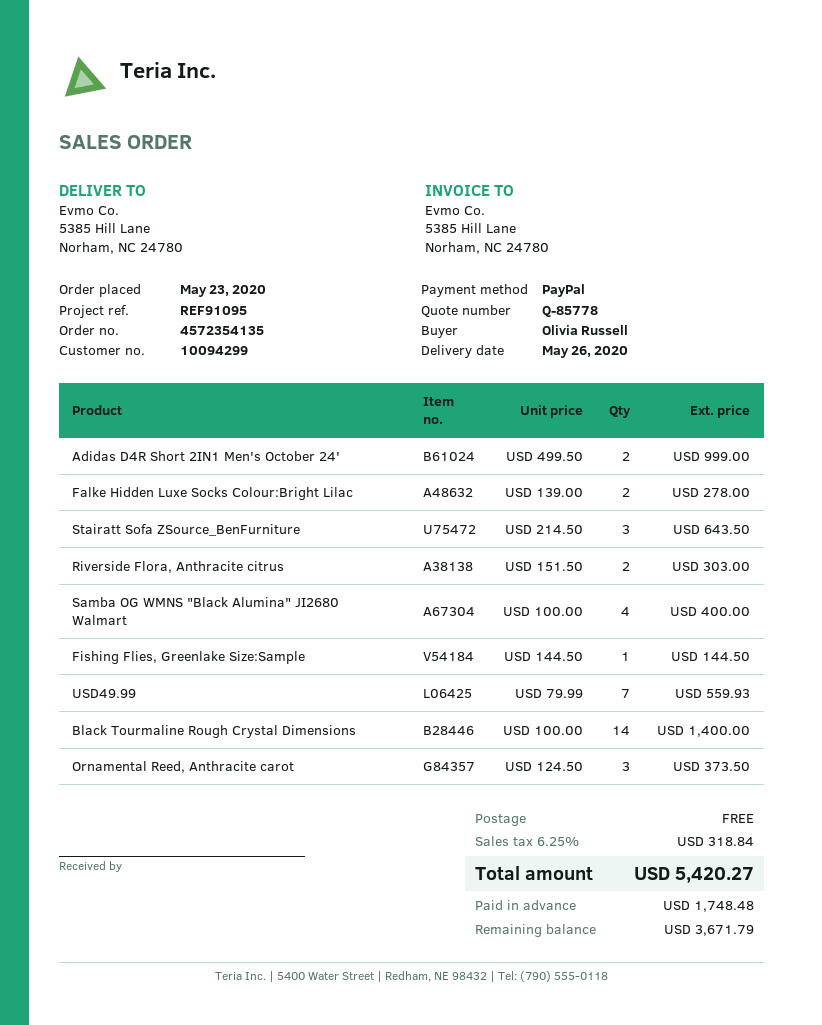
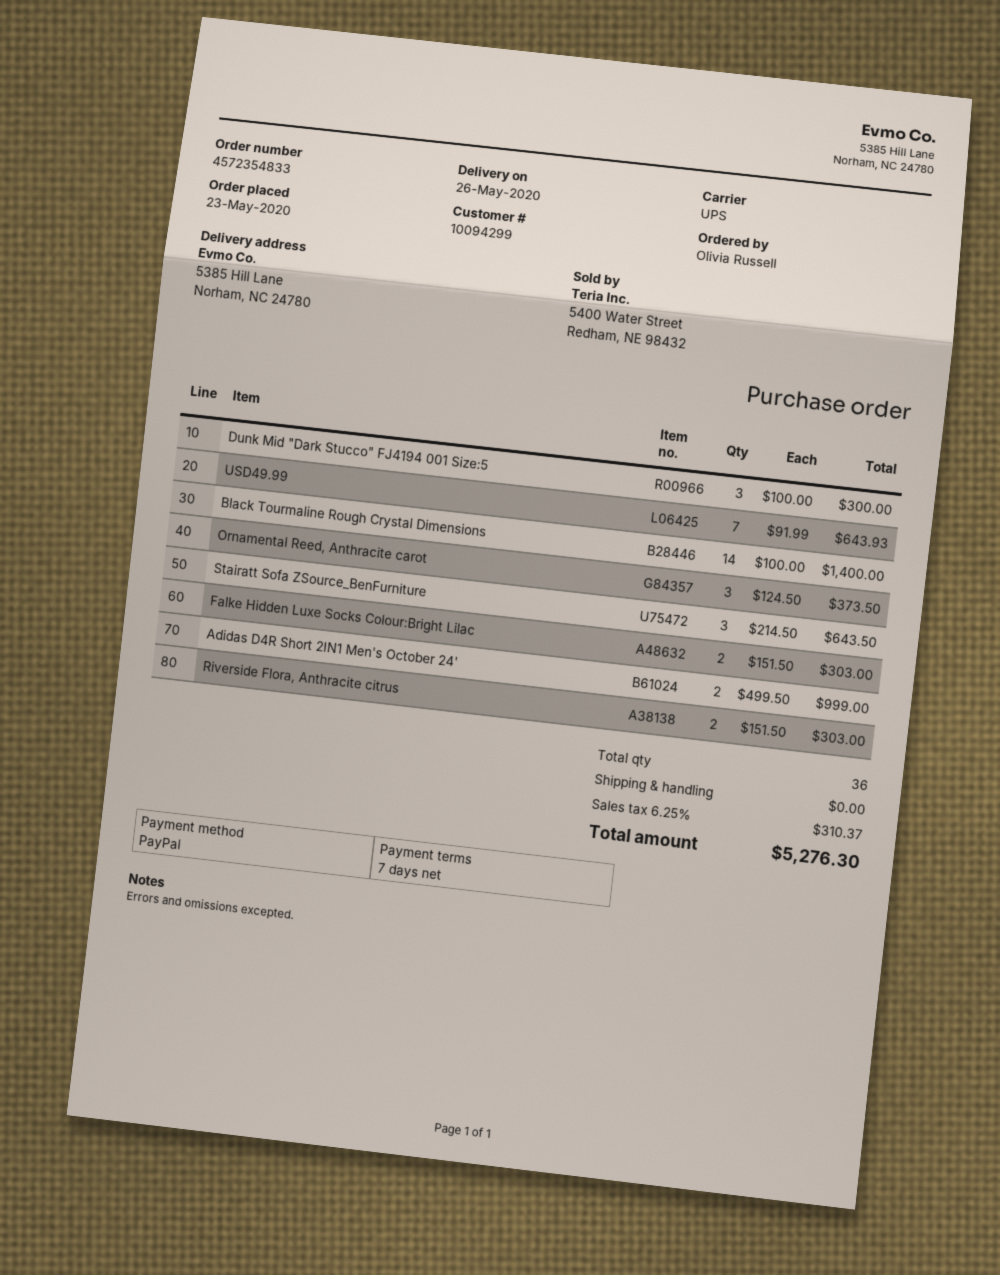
order number: 4572354135 -> 4572354833
Falke Hidden Luxe Socks Colour:Bright Lilac: 2 x 139.00 = 278.00 -> 2 x 151.50 = 303.00
Samba OG WMNS "Black Alumina" JI2680 Walmart: 4 x 100.00 = 400.00 -> none
Fishing Flies, Greenlake Size:Sample: 1 x 144.50 = 144.50 -> none
USD49.99: 7 x 79.99 = 559.93 -> 7 x 91.99 = 643.93
Dunk Mid "Dark Stucco" FJ4194 001 Size:5: none -> 3 x 100.00 = 300.00
tax: 6.25% = 318.84 -> 6.25% = 310.37
total: 5420.27 -> 5276.30

